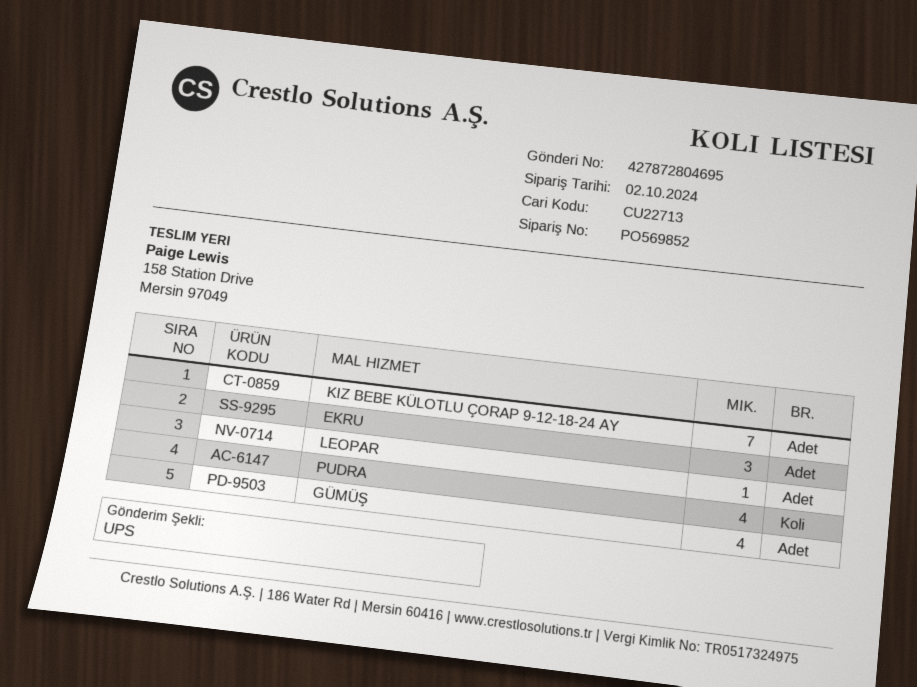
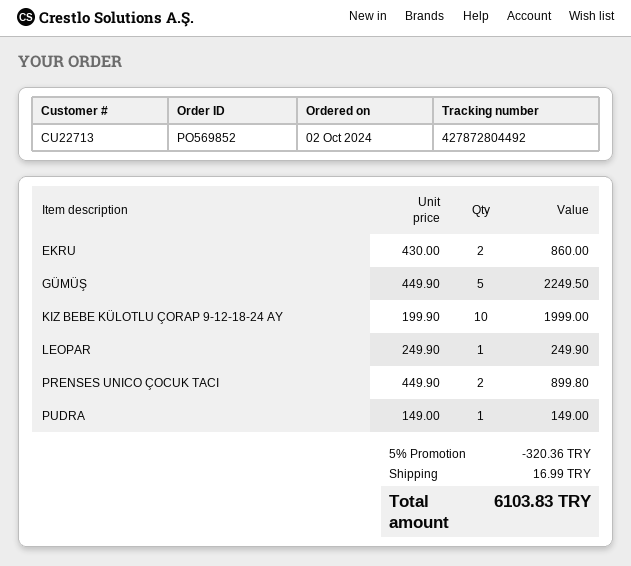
tracking number: 427872804695 -> 427872804492
KIZ BEBE KÜLOTLU ÇORAP 9-12-18-24 AY: 7 -> 10
EKRU: 3 -> 2
PUDRA: 4 -> 1
GÜMÜŞ: 4 -> 5
PRENSES UNICO ÇOCUK TACI: none -> 2

